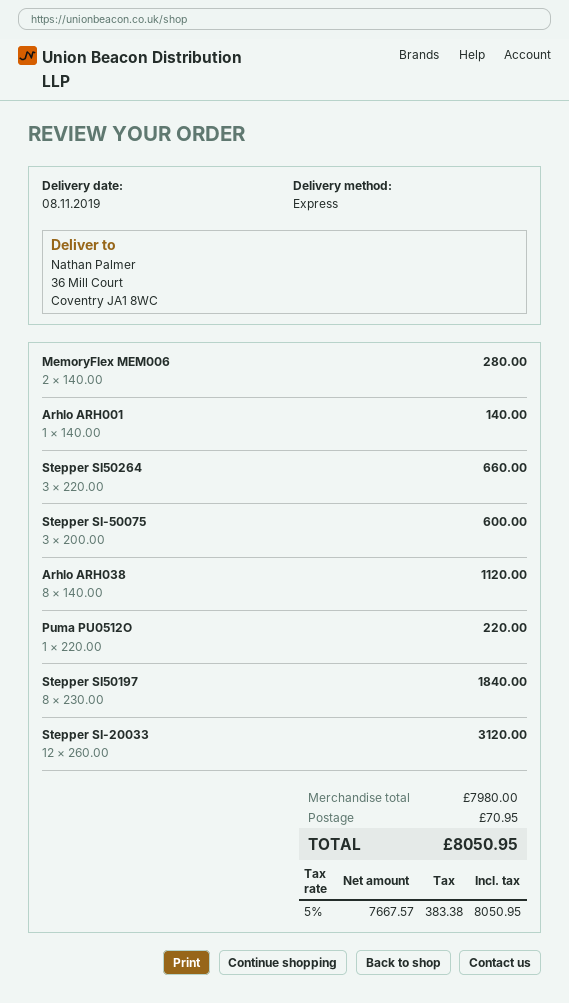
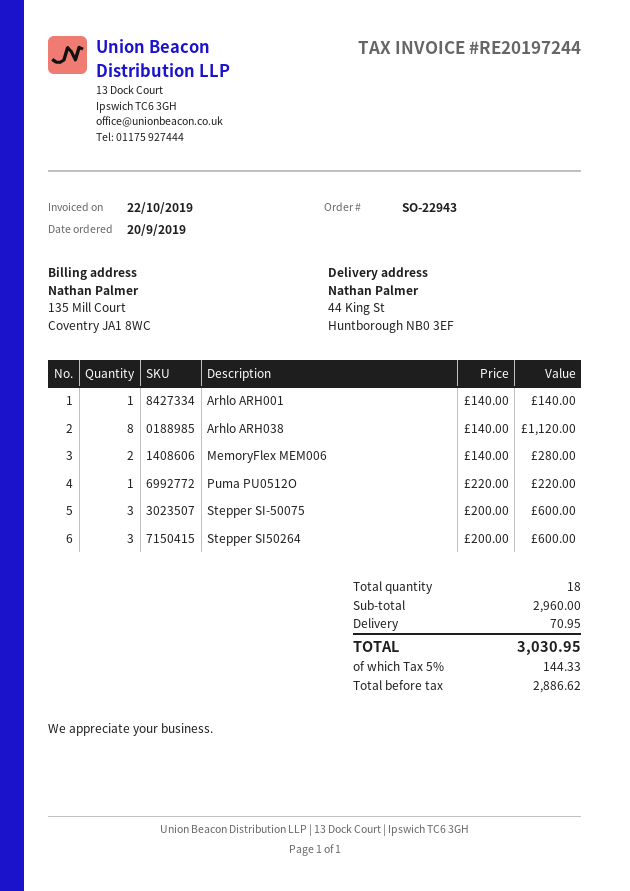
ship to: 36 Mill Court, Coventry JA1 8WC -> 44 King St, Huntborough NB0 3EF
Stepper SI50264: 3 x 220.00 = 660.00 -> 3 x 200.00 = 600.00
Stepper SI50197: 8 x 230.00 = 1840.00 -> none
Stepper SI-20033: 12 x 260.00 = 3120.00 -> none
subtotal: 7980.00 -> 2960.00
net: 7667.57 -> 2886.62
tax: 5% = 383.38 -> 5% = 144.33
total: 8050.95 -> 3030.95

